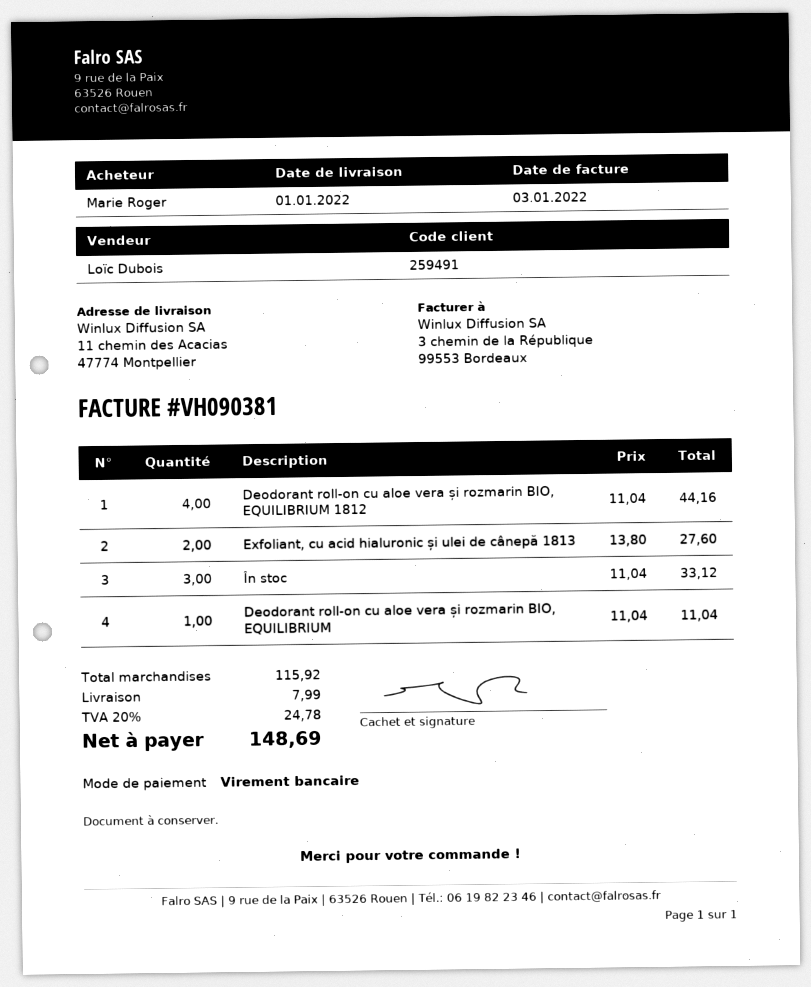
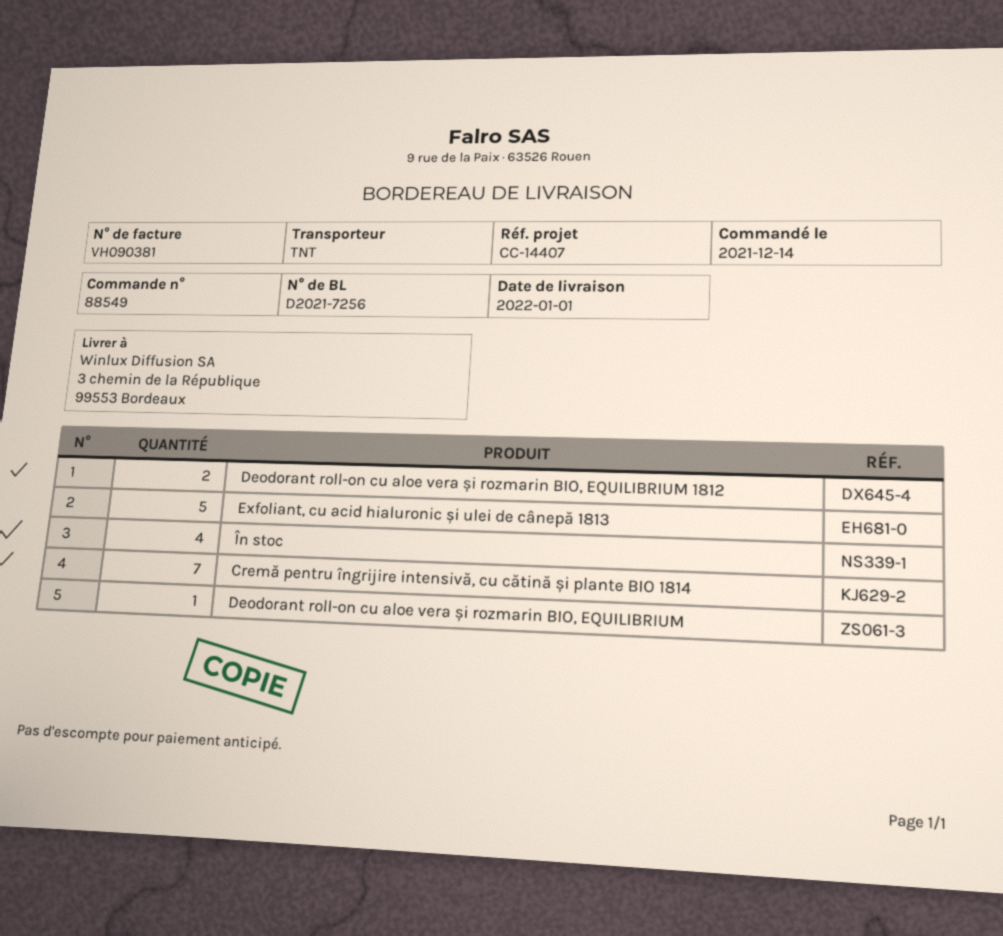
ship to: 11 chemin des Acacias, 47774 Montpellier -> 3 chemin de la République, 99553 Bordeaux
Deodorant roll-on cu aloe vera și rozmarin BIO, EQUILIBRIUM 1812: 4 -> 2
Exfoliant, cu acid hialuronic și ulei de cânepă 1813: 2 -> 5
În stoc: 3 -> 4
Cremă pentru îngrijire intensivă, cu cătină și plante BIO 1814: none -> 7

